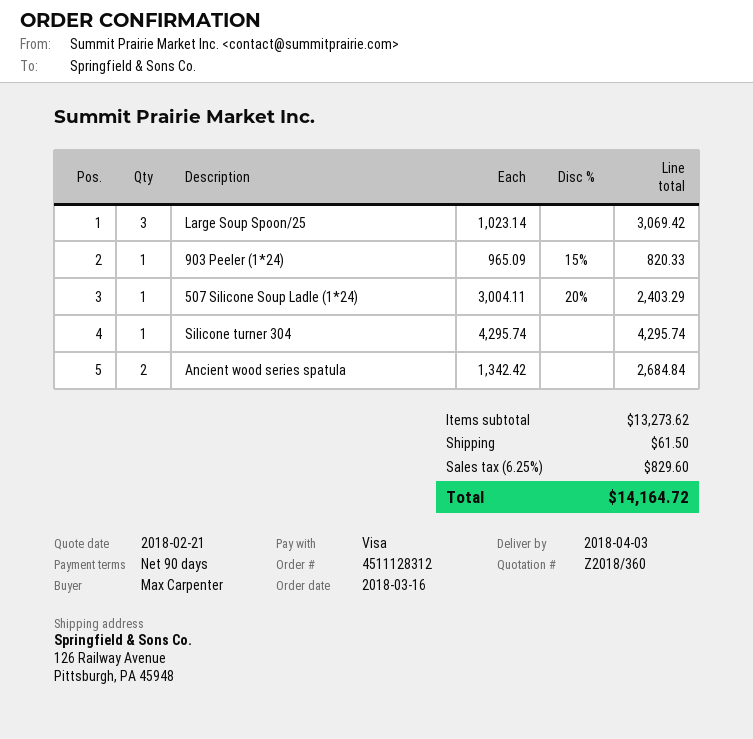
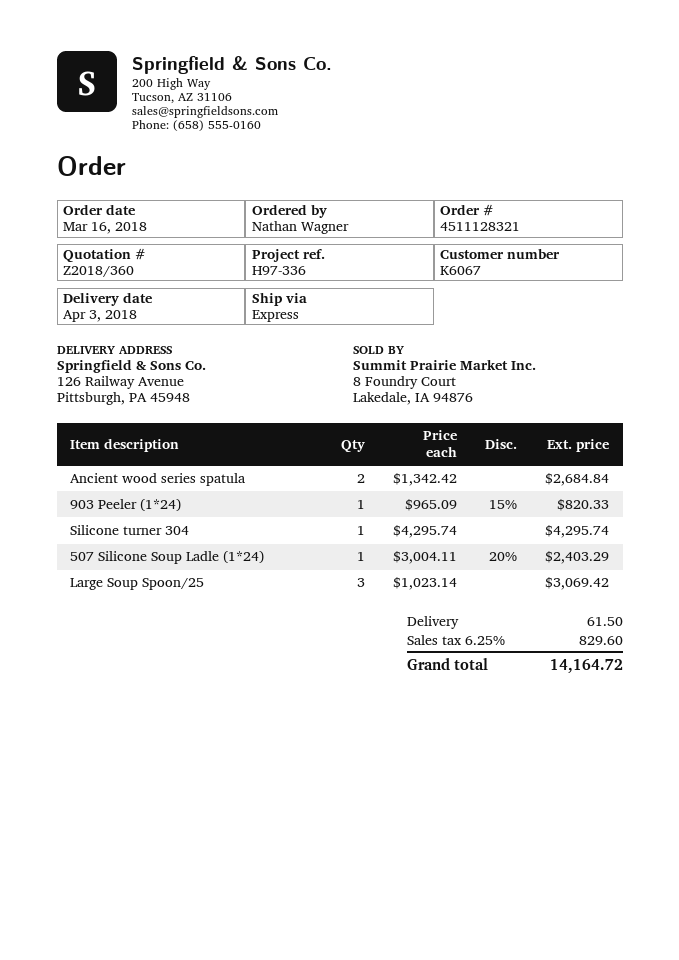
order number: 4511128312 -> 4511128321
ordered by: Max Carpenter -> Nathan Wagner

